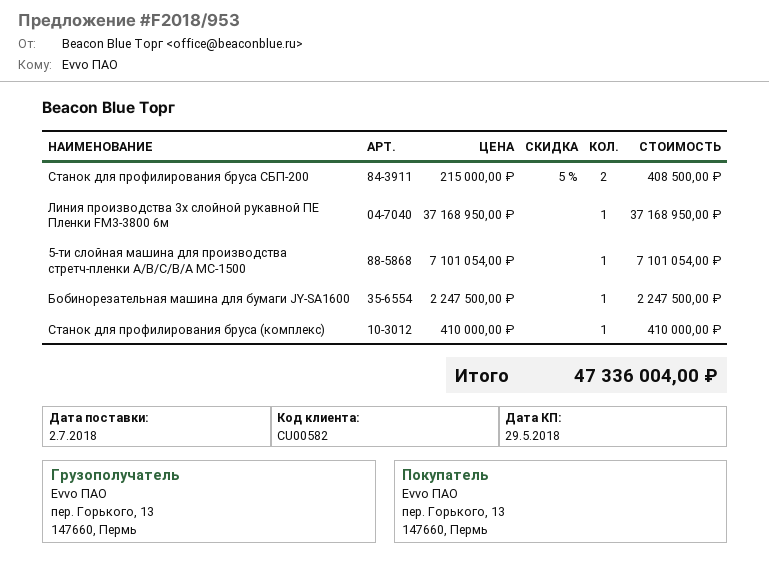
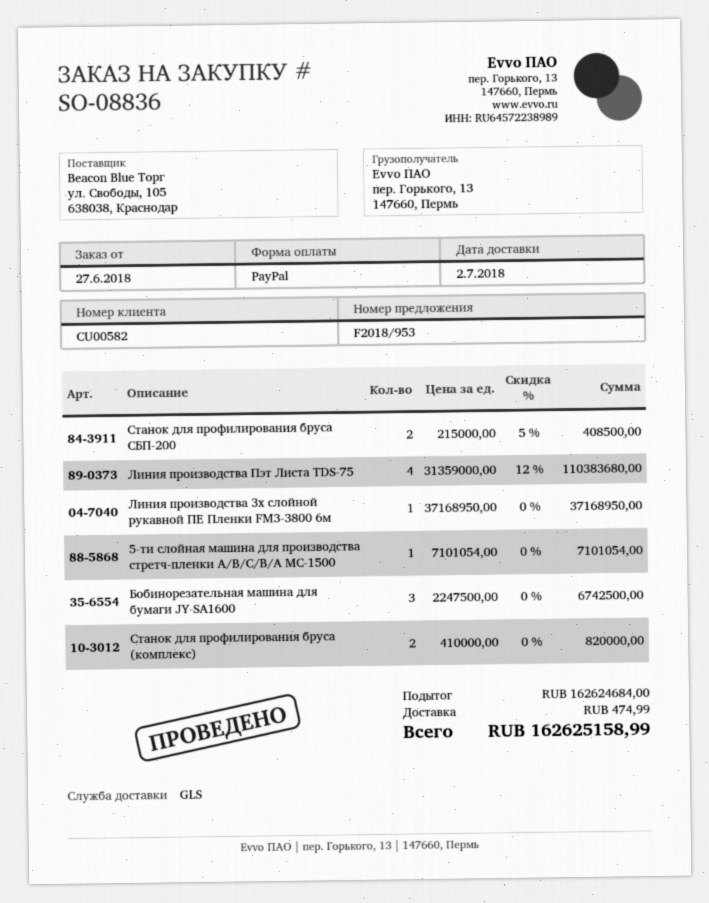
Бобинорезательная машина для бумаги JY-SA1600: 1 x 2247500.00 = 2247500.00 -> 3 x 2247500.00 = 6742500.00
Станок для профилирования бруса (комплекс): 1 x 410000.00 = 410000.00 -> 2 x 410000.00 = 820000.00
Линия производства Пэт Листа TDS-75: none -> 4 x 31359000.00 - 12% = 110383680.00
shipping: none -> 474.99
total: 47336004.00 -> 162625158.99

